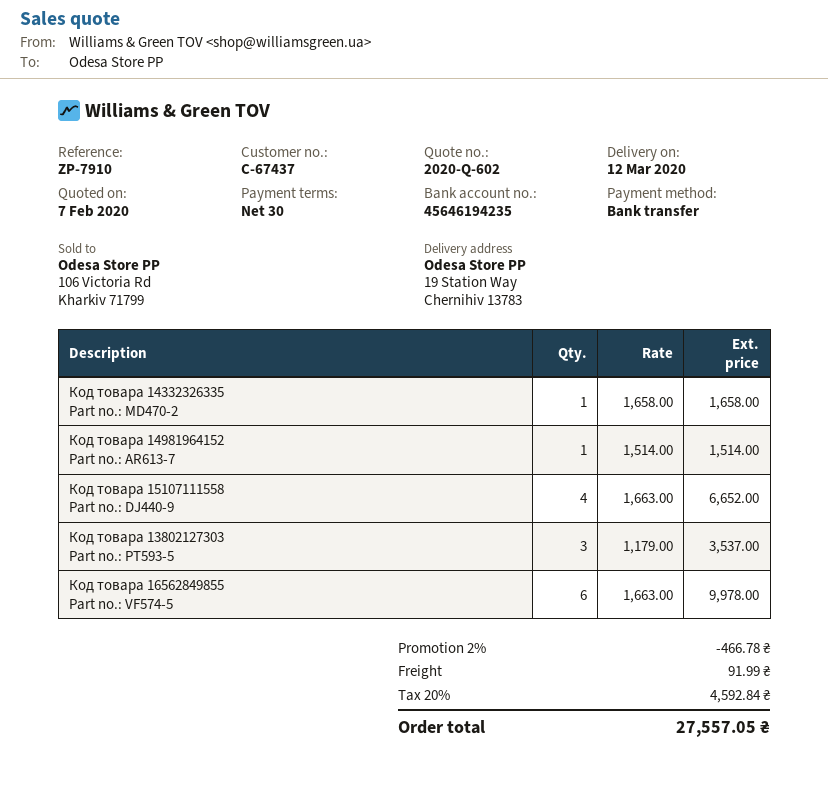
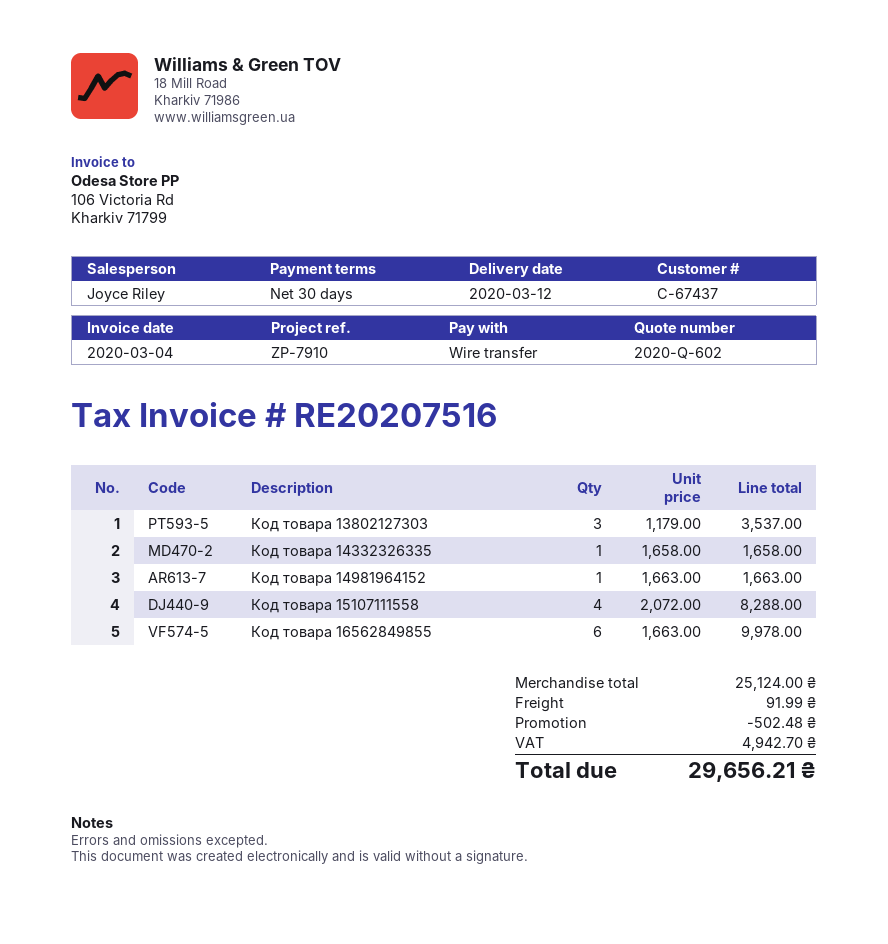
Код товара 14981964152: 1 x 1514.00 = 1514.00 -> 1 x 1663.00 = 1663.00
Код товара 15107111558: 4 x 1663.00 = 6652.00 -> 4 x 2072.00 = 8288.00
discount: 466.78 -> 502.48
tax: 4592.84 -> 4942.70
total: 27557.05 -> 29656.21

